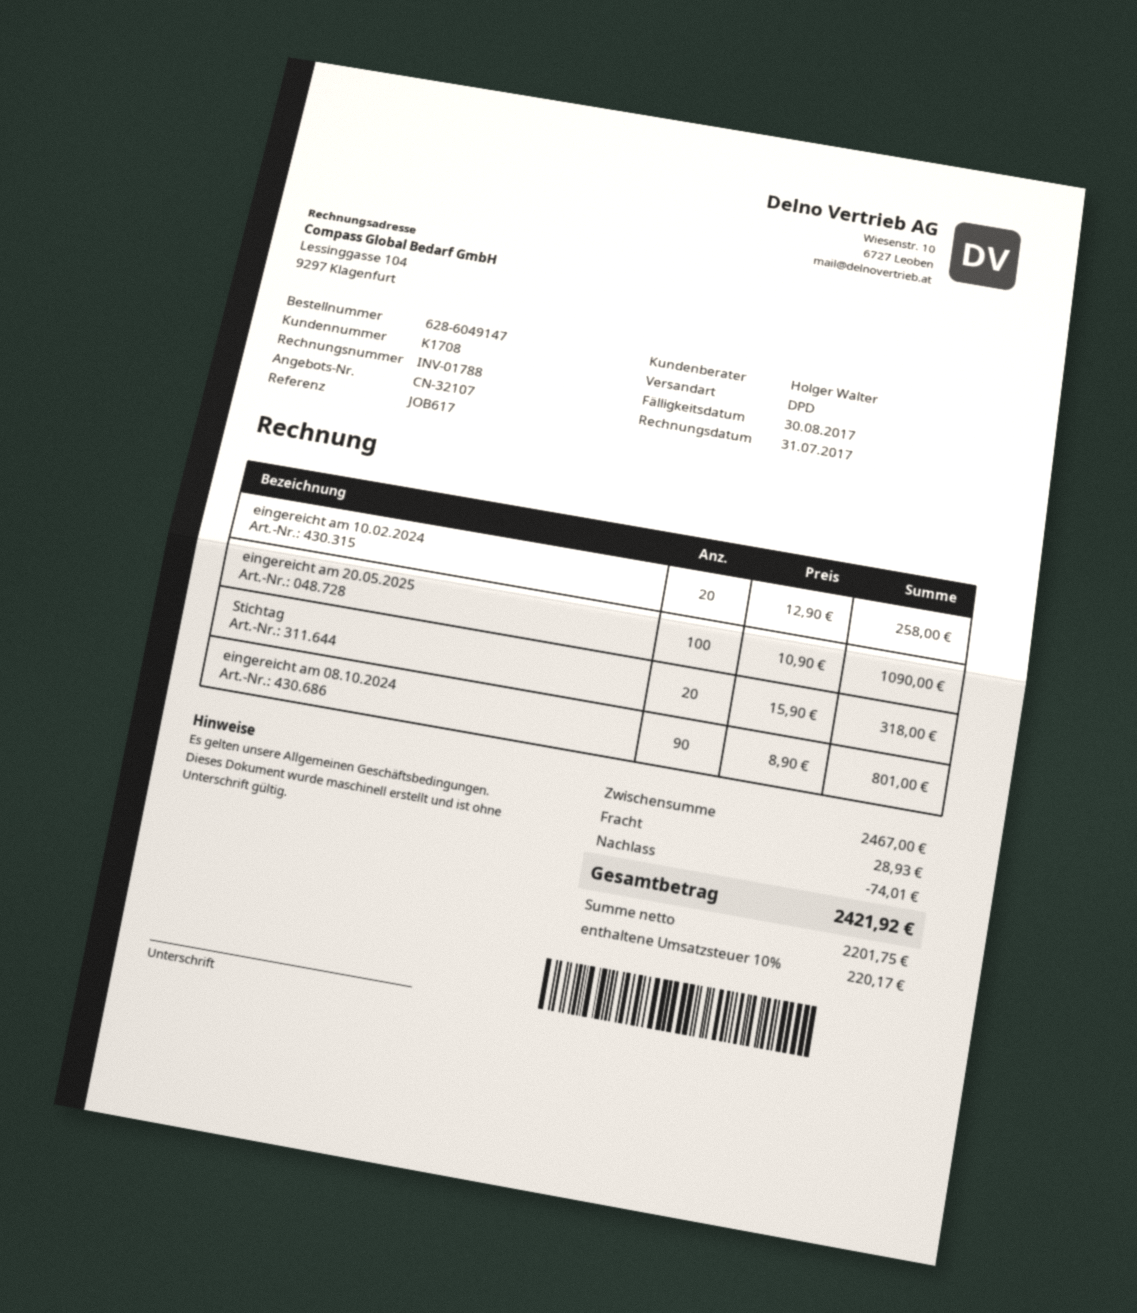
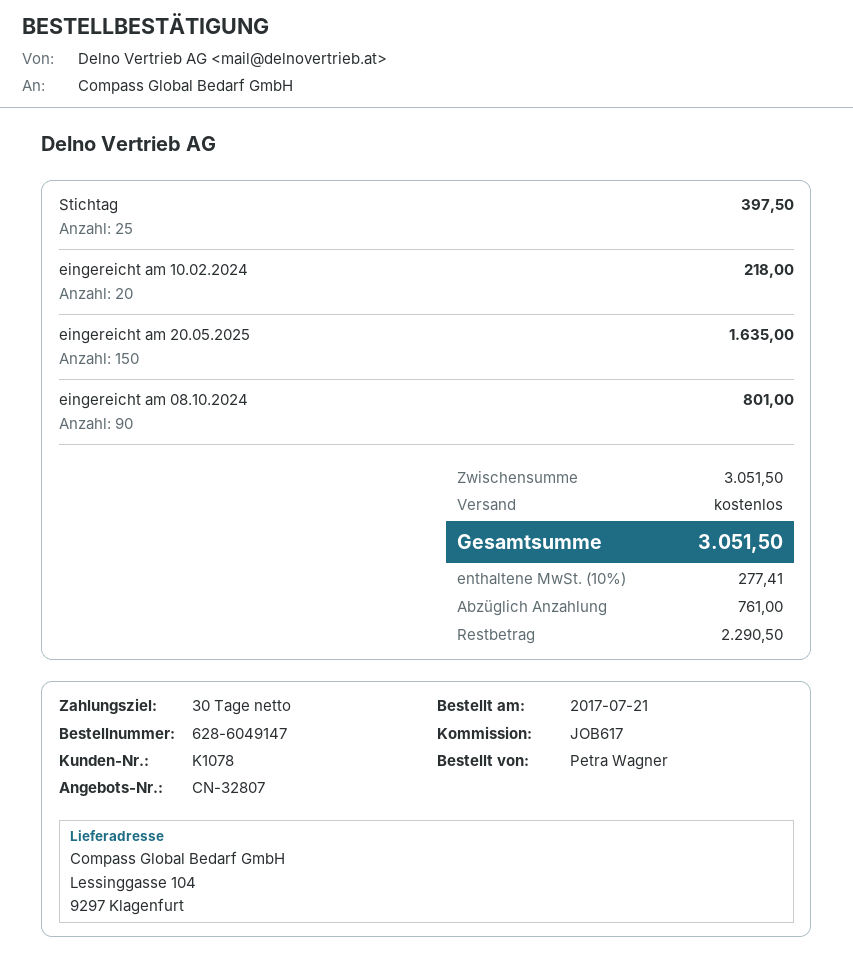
quote number: CN-32107 -> CN-32807
customer number: K1708 -> K1078
eingereicht am 10.02.2024: 20 for 258.00 -> 20 for 218.00
eingereicht am 20.05.2025: 100 for 1090.00 -> 150 for 1635.00
Stichtag: 20 for 318.00 -> 25 for 397.50
subtotal: 2467.00 -> 3051.50
discount: 74.01 -> none
shipping: 28.93 -> 0.00
tax: 10% = 220.17 -> 10% = 277.41
total: 2421.92 -> 3051.50

